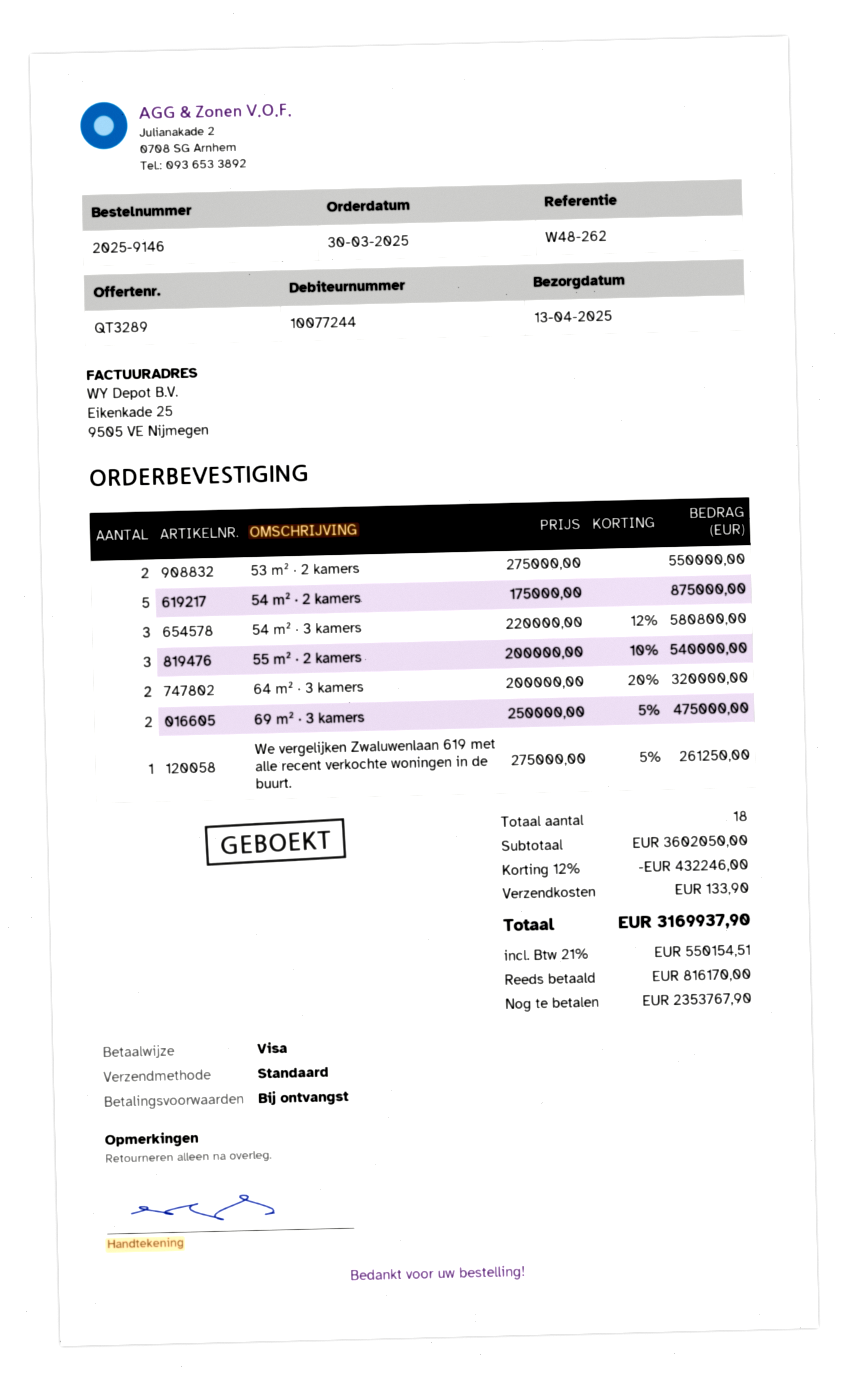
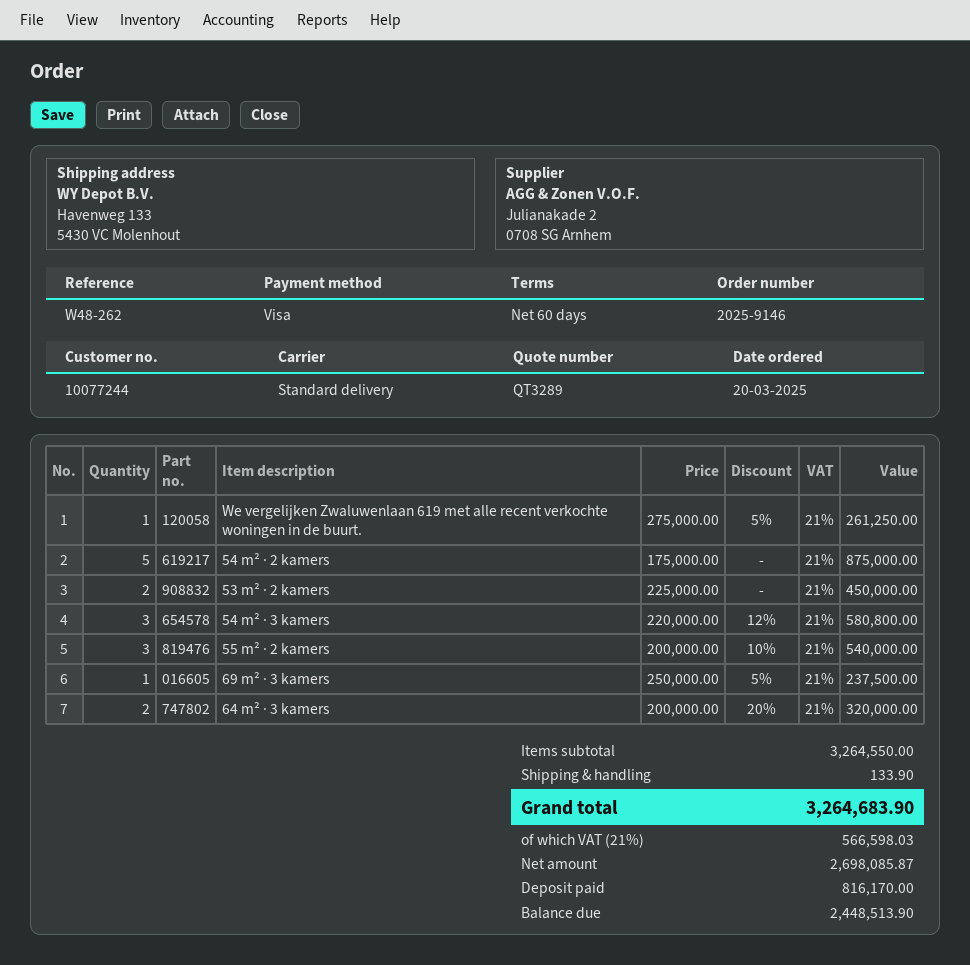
order date: 2025-03-30 -> 2025-03-20
payment terms: on receipt -> 60 days
53 m² · 2 kamers: 2 x 275000.00 = 550000.00 -> 2 x 225000.00 = 450000.00
69 m² · 3 kamers: 2 x 250000.00 - 5% = 475000.00 -> 1 x 250000.00 - 5% = 237500.00
subtotal: 3602050.00 -> 3264550.00
discount: 12% = 432246.00 -> none
tax: 21% = 550154.51 -> 21% = 566598.03
total: 3169937.90 -> 3264683.90
balance: 2353767.90 -> 2448513.90

